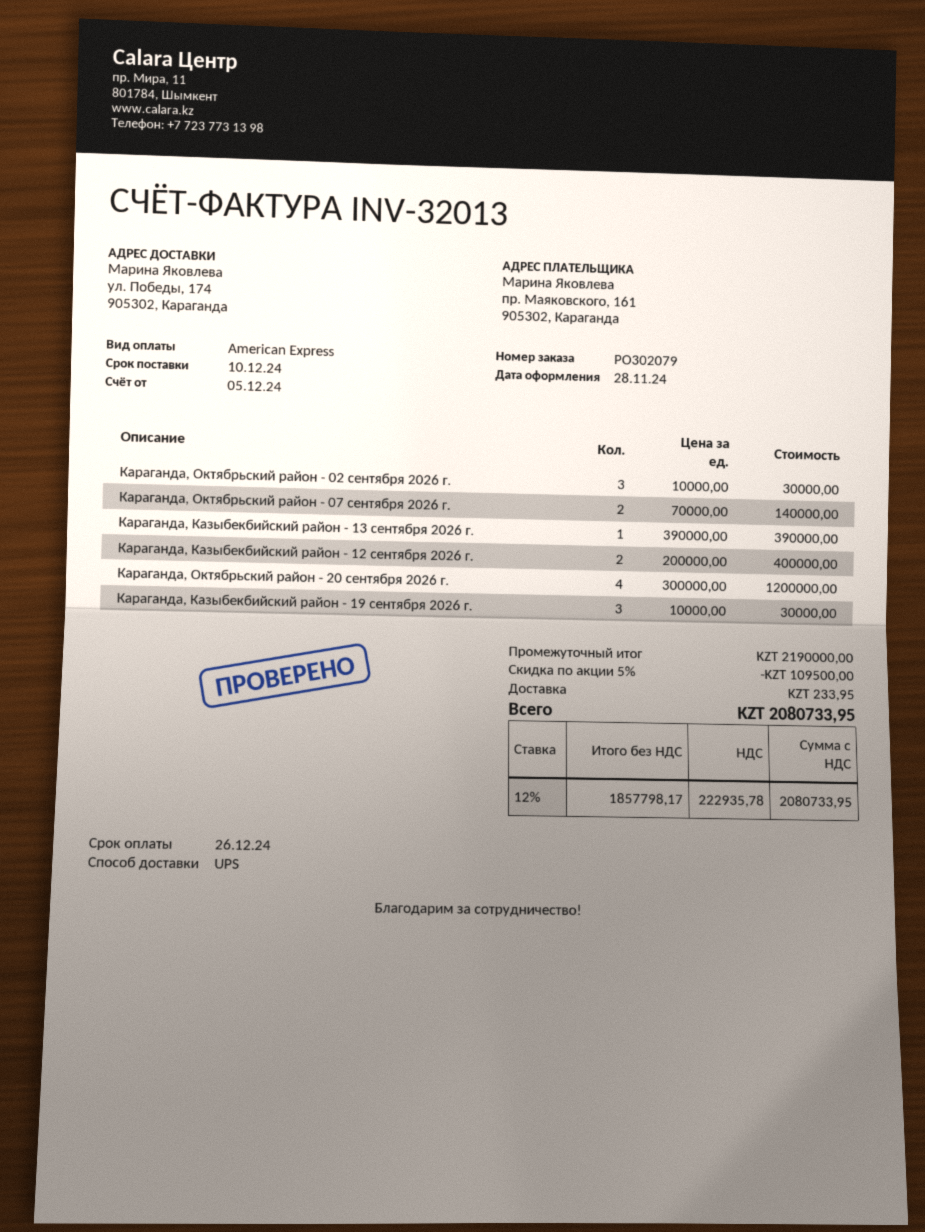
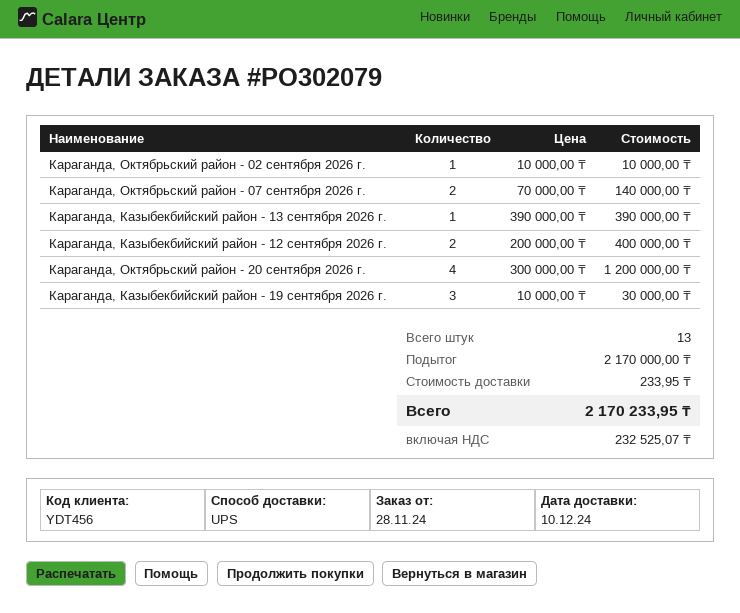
Караганда, Октябрьский район - 02 сентября 2026 г.: 3 x 10000.00 = 30000.00 -> 1 x 10000.00 = 10000.00
subtotal: 2190000.00 -> 2170000.00
discount: 5% = 109500.00 -> none
tax: 222935.78 -> 232525.07
total: 2080733.95 -> 2170233.95

